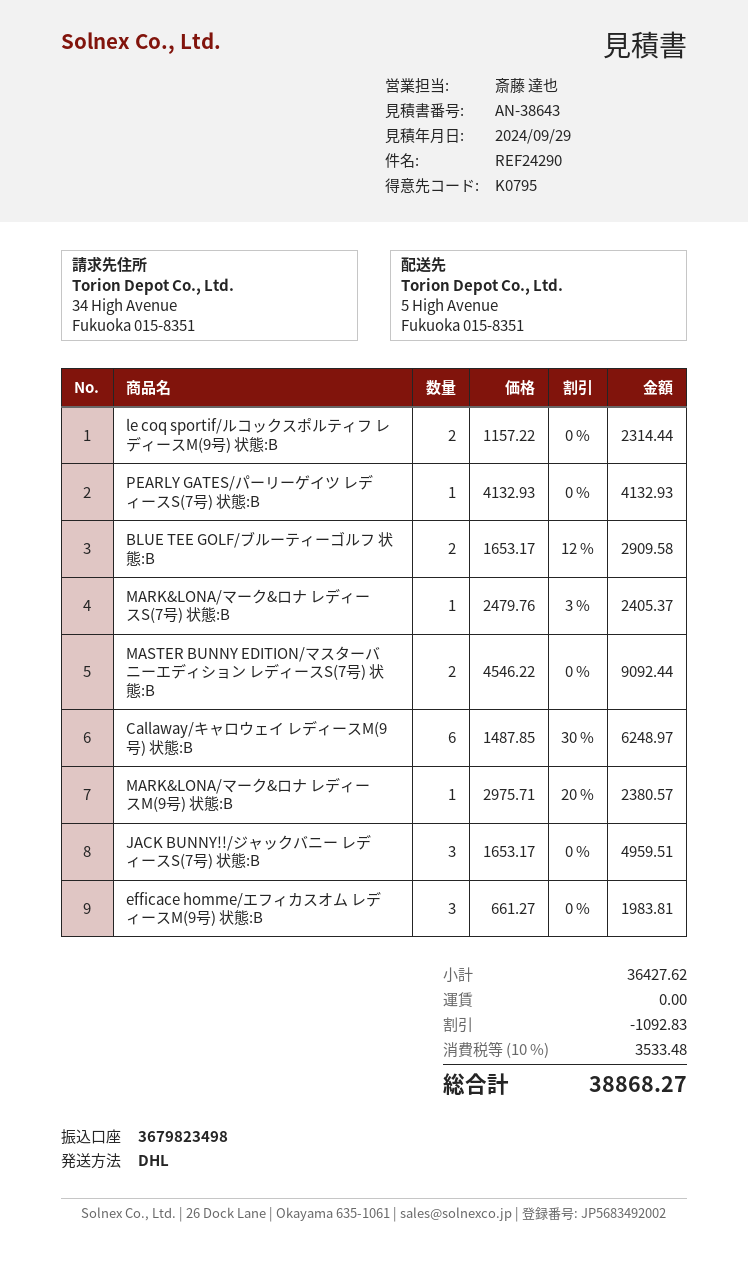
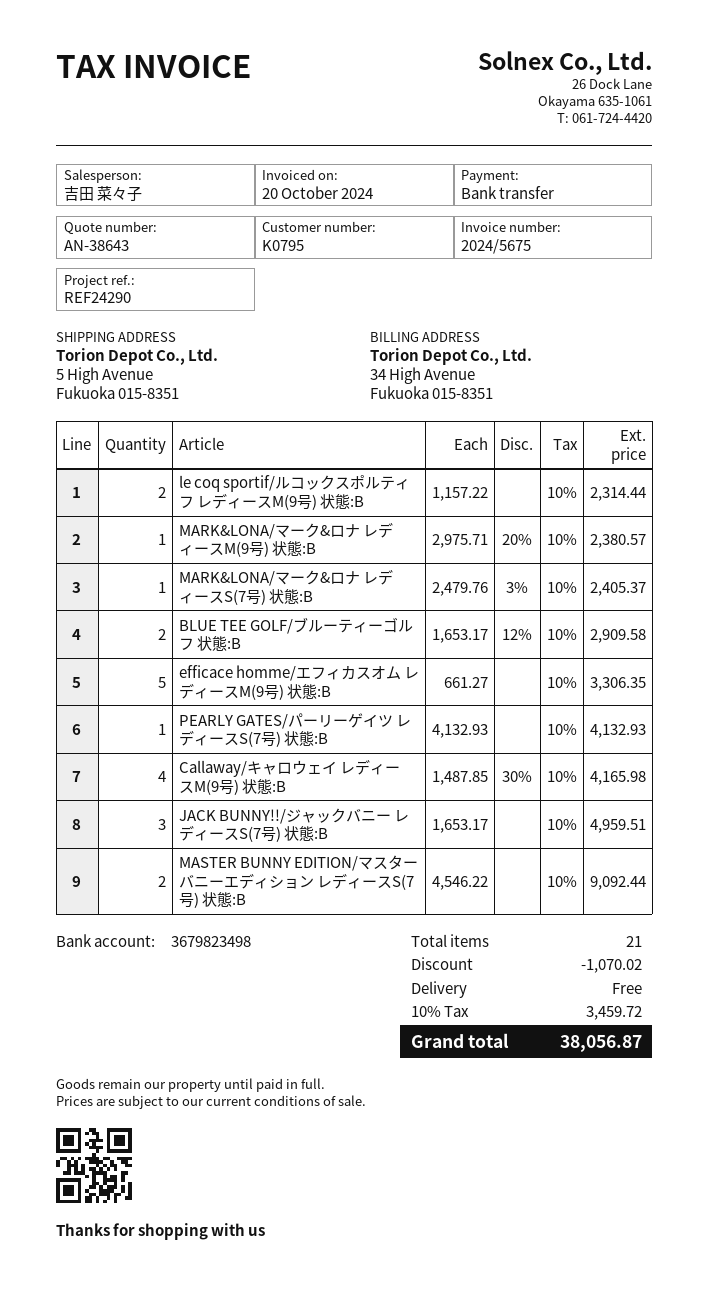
sales rep: 斎藤 達也 -> 吉田 菜々子
Callaway/キャロウェイ レディースM(9号) 状態:B: 6 x 1487.85 - 30% = 6248.97 -> 4 x 1487.85 - 30% = 4165.98
efficace homme/エフィカスオム レディースM(9号) 状態:B: 3 x 661.27 = 1983.81 -> 5 x 661.27 = 3306.35
discount: 1092.83 -> 1070.02
tax: 10% = 3533.48 -> 10% = 3459.72
total: 38868.27 -> 38056.87

